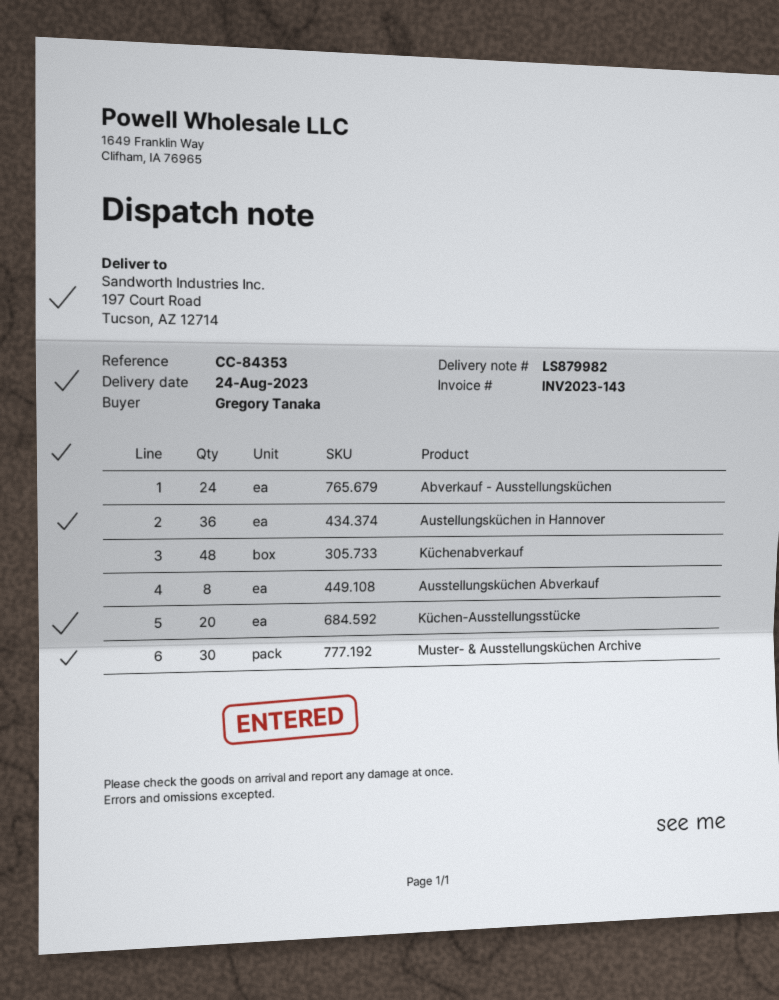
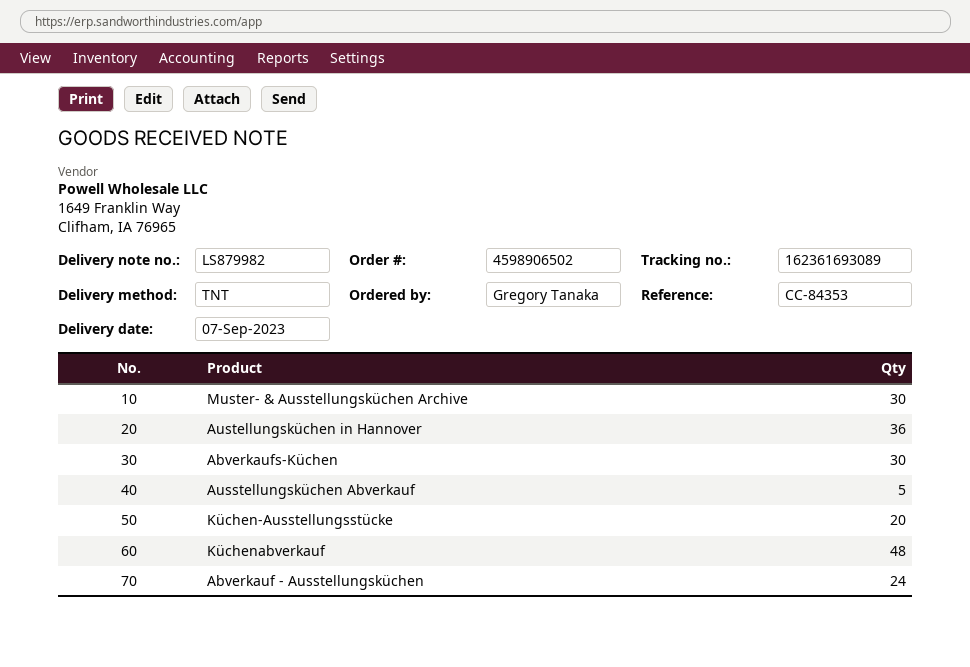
delivery date: 2023-08-24 -> 2023-09-07
Ausstellungsküchen Abverkauf: 8 -> 5
Abverkaufs-Küchen: none -> 30

